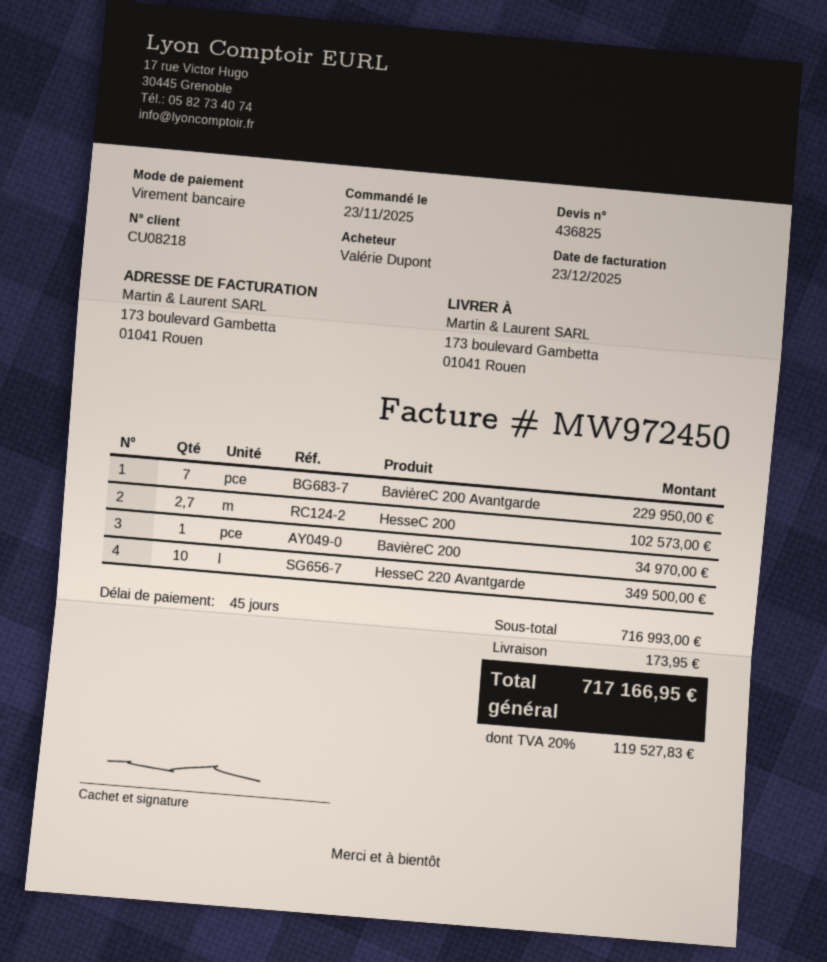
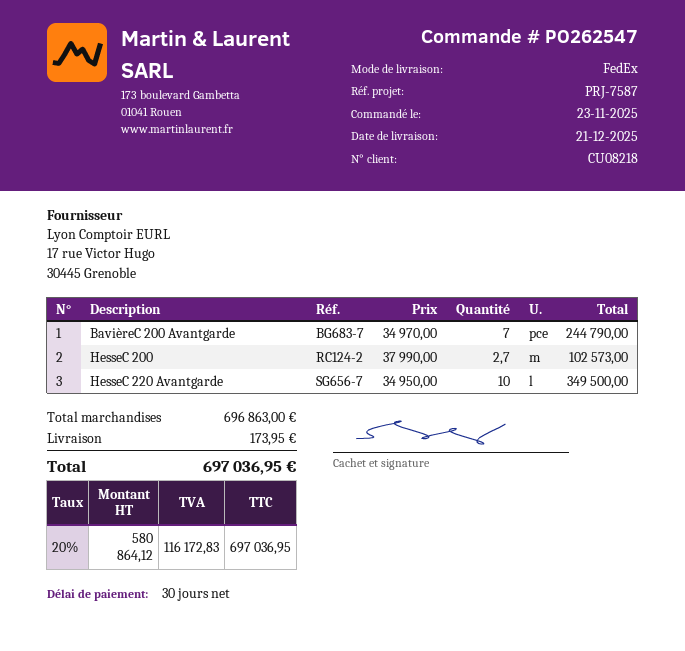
payment terms: 45 days -> 30 days
BavièreC 200 Avantgarde: 7 for 229950.00 -> 7 for 244790.00
BavièreC 200: 1 for 34970.00 -> none
subtotal: 716993.00 -> 696863.00
tax: 20% = 119527.83 -> 20% = 116172.83
total: 717166.95 -> 697036.95

